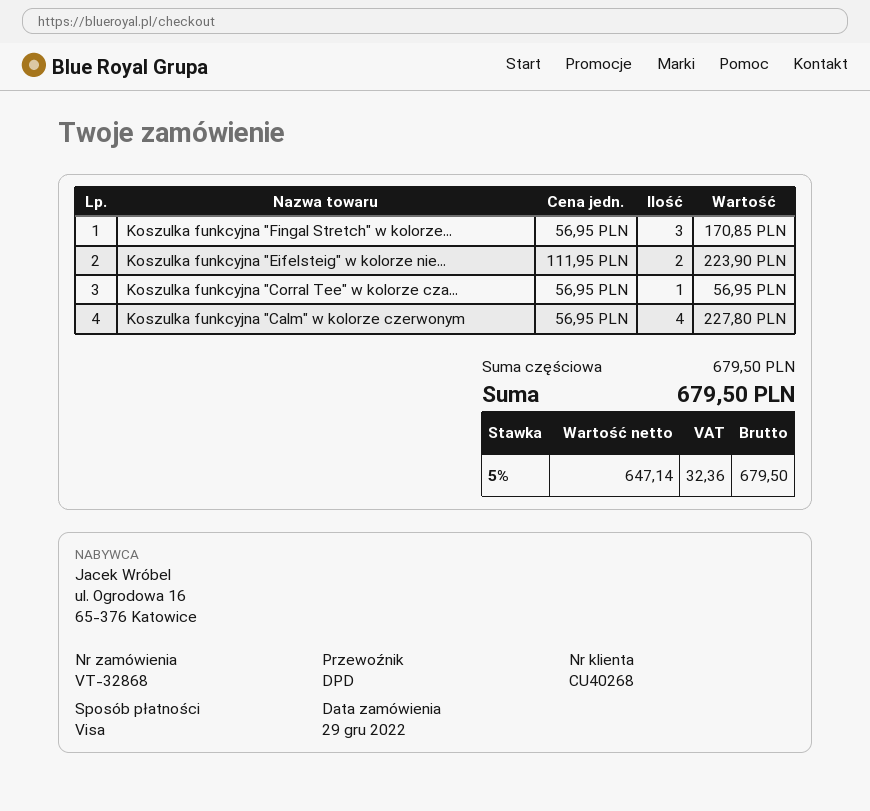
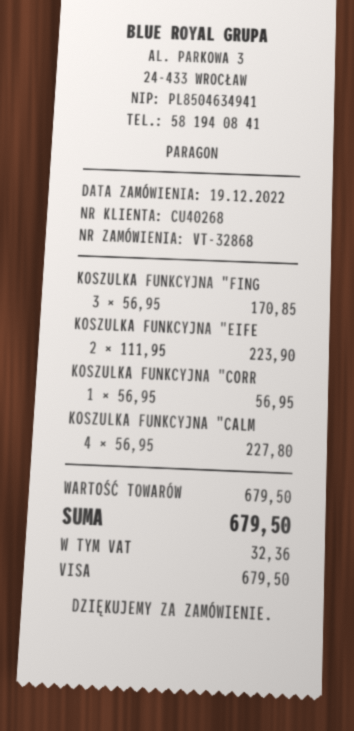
order date: 2022-12-29 -> 2022-12-19

